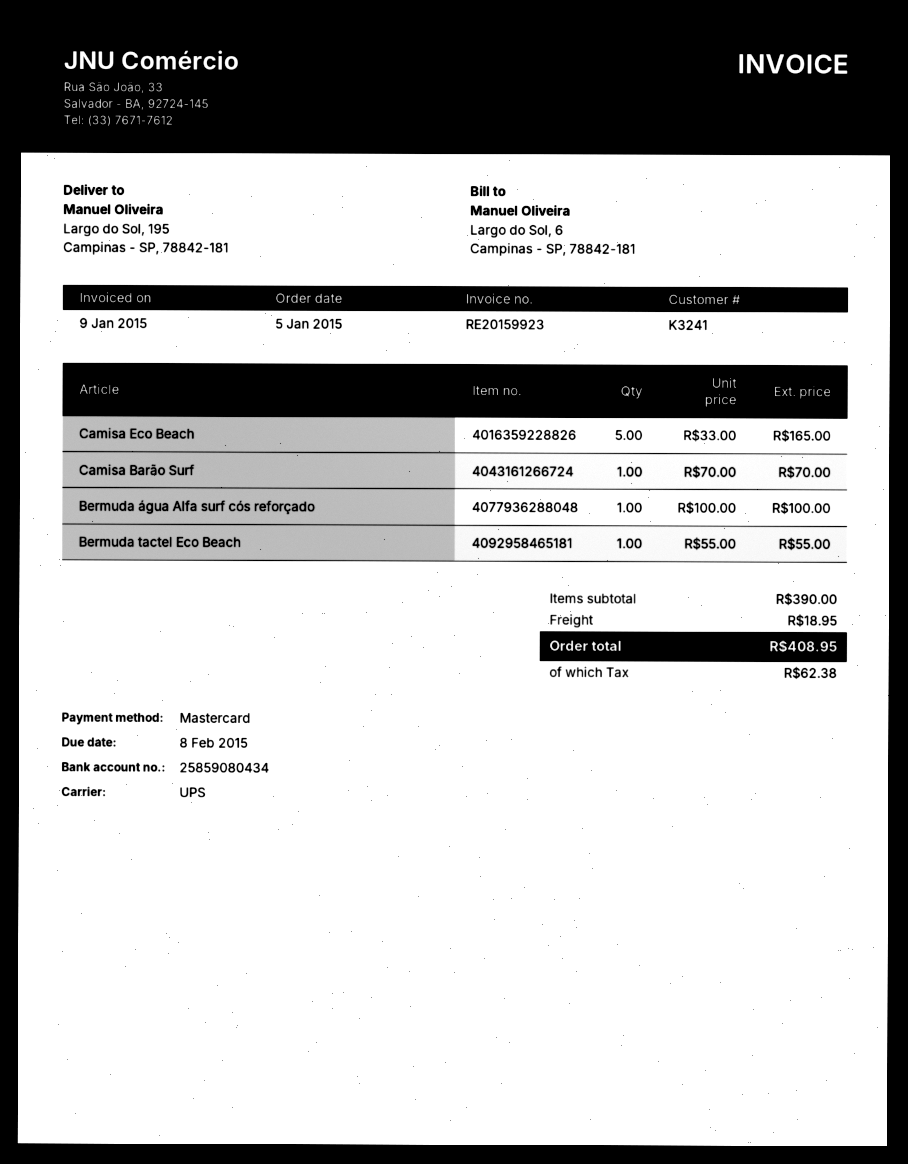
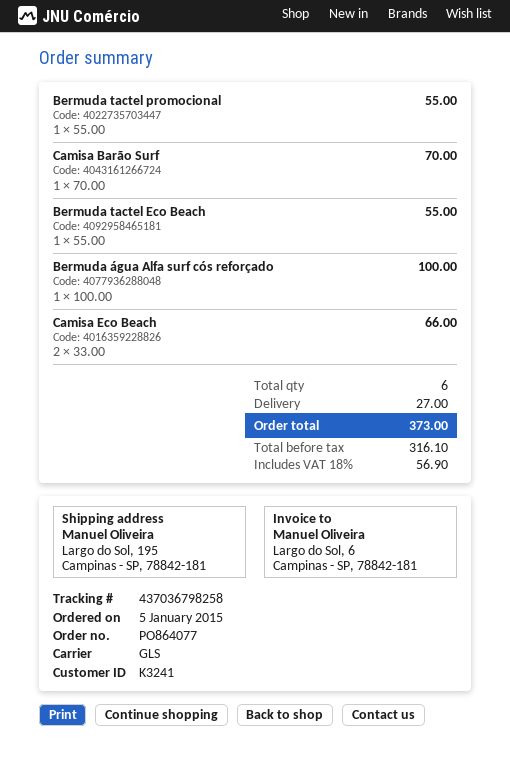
shipping method: UPS -> GLS
Camisa Eco Beach: 5 x 33.00 = 165.00 -> 2 x 33.00 = 66.00
Bermuda tactel promocional: none -> 1 x 55.00 = 55.00
shipping: 18.95 -> 27.00
tax: 62.38 -> 56.90
total: 408.95 -> 373.00

